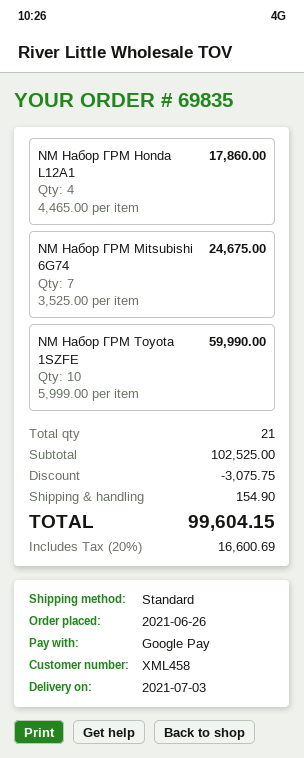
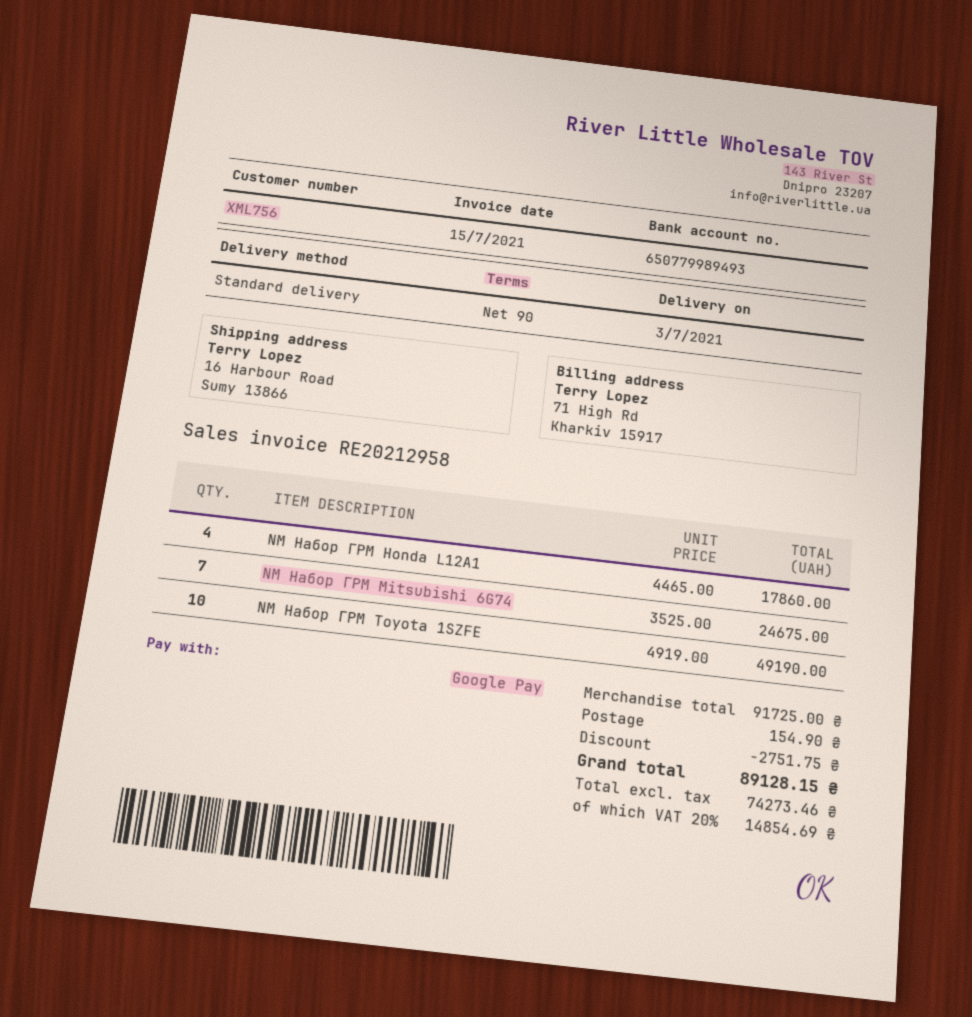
customer number: XML458 -> XML756
NM Набор ГРМ Toyota 1SZFE: 10 x 5999.00 = 59990.00 -> 10 x 4919.00 = 49190.00
subtotal: 102525.00 -> 91725.00
discount: 3075.75 -> 2751.75
tax: 20% = 16600.69 -> 20% = 14854.69
total: 99604.15 -> 89128.15

